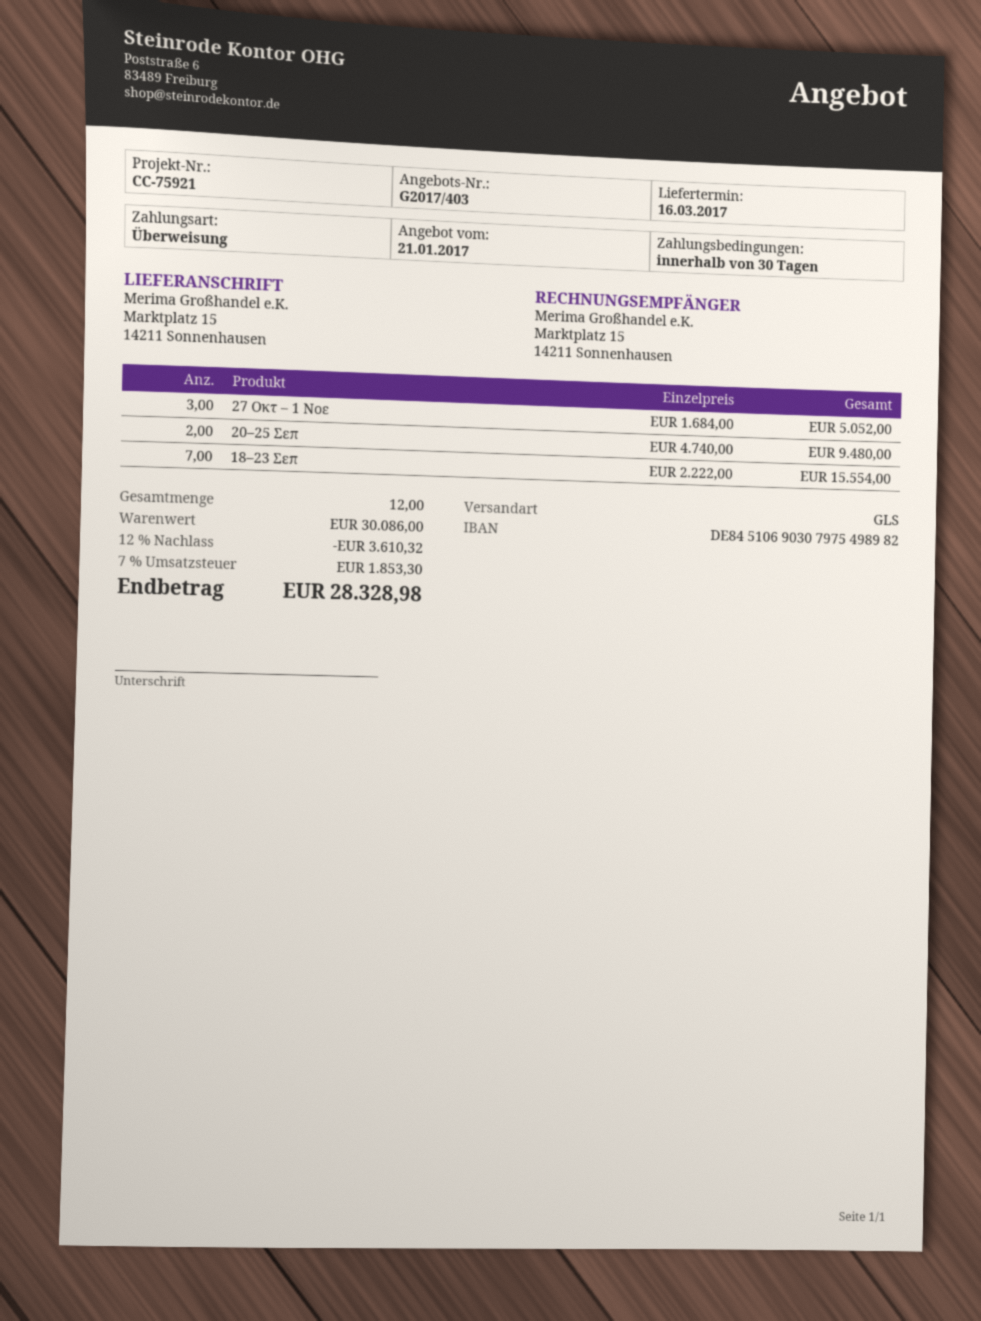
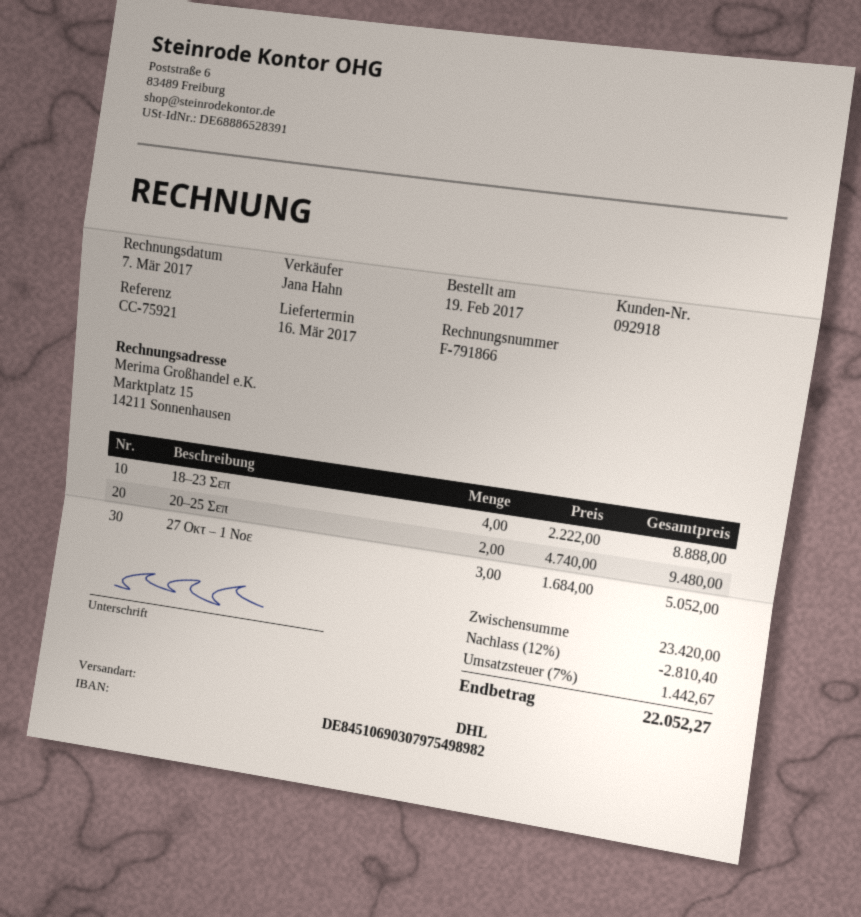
shipping method: GLS -> DHL
18–23 Σεπ: 7 x 2222.00 = 15554.00 -> 4 x 2222.00 = 8888.00
subtotal: 30086.00 -> 23420.00
discount: 12% = 3610.32 -> 12% = 2810.40
tax: 7% = 1853.30 -> 7% = 1442.67
total: 28328.98 -> 22052.27

